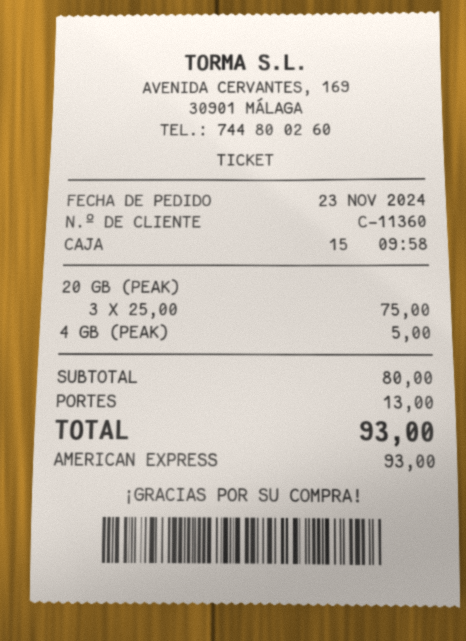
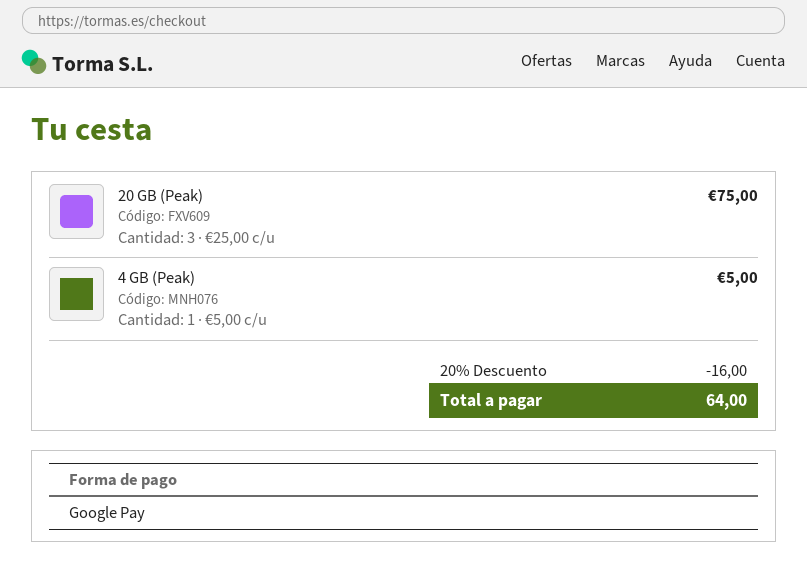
payment method: American Express -> Google Pay
discount: none -> 20% = 16.00
shipping: 13.00 -> none
total: 93.00 -> 64.00

